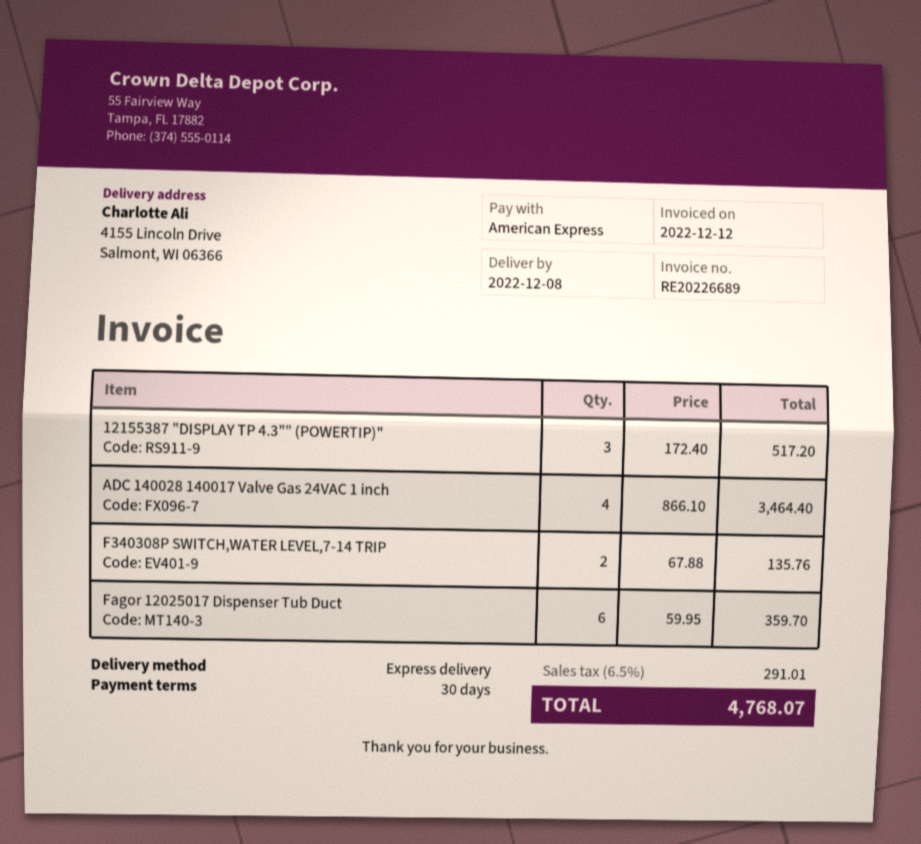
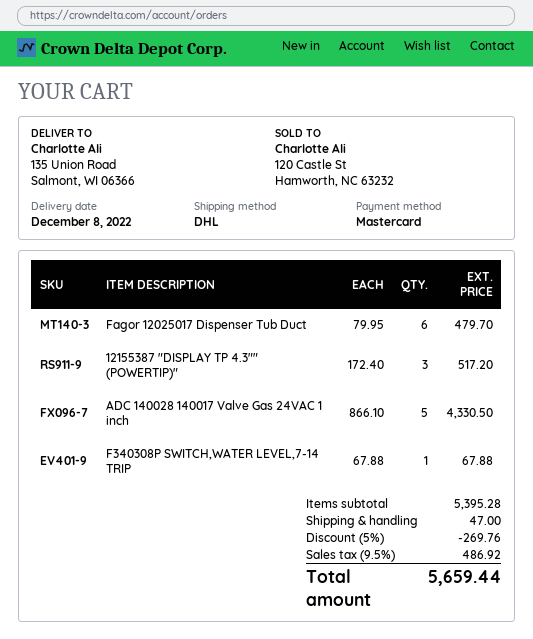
payment method: American Express -> Mastercard
shipping method: express -> DHL
ship to: 4155 Lincoln Drive, Salmont, WI 06366 -> 135 Union Road, Salmont, WI 06366
ADC 140028 140017 Valve Gas 24VAC 1 inch: 4 x 866.10 = 3464.40 -> 5 x 866.10 = 4330.50
F340308P SWITCH,WATER LEVEL,7-14 TRIP: 2 x 67.88 = 135.76 -> 1 x 67.88 = 67.88
Fagor 12025017 Dispenser Tub Duct: 6 x 59.95 = 359.70 -> 6 x 79.95 = 479.70
discount: none -> 5% = 269.76
shipping: none -> 47.00
tax: 6.5% = 291.01 -> 9.5% = 486.92
total: 4768.07 -> 5659.44

